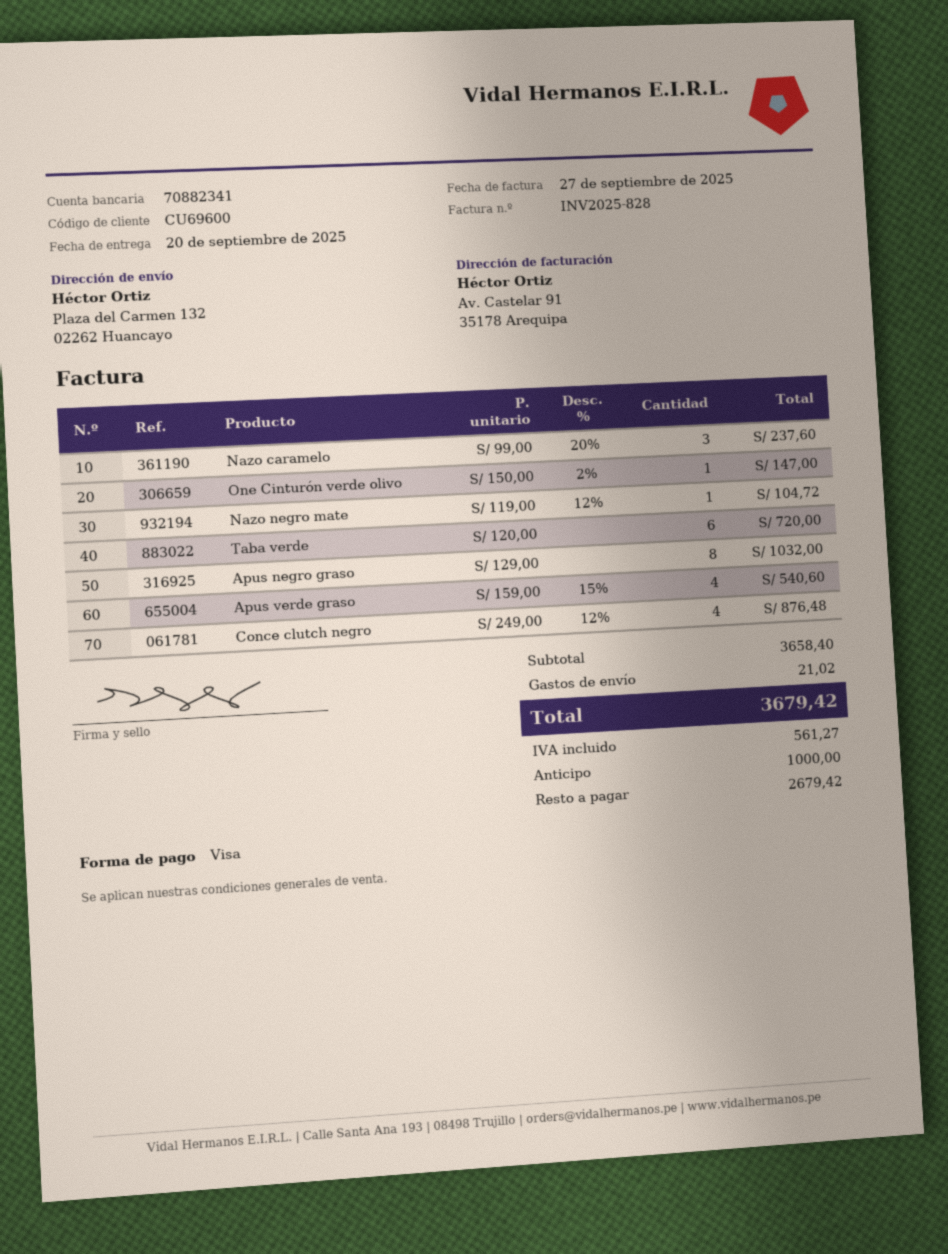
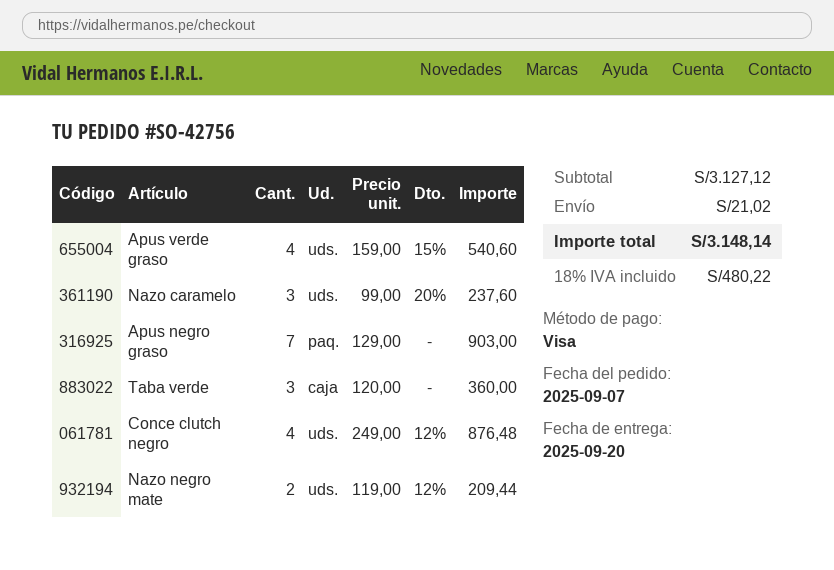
One Cinturón verde olivo: 1 x 150.00 - 2% = 147.00 -> none
Nazo negro mate: 1 x 119.00 - 12% = 104.72 -> 2 x 119.00 - 12% = 209.44
Taba verde: 6 x 120.00 = 720.00 -> 3 x 120.00 = 360.00
Apus negro graso: 8 x 129.00 = 1032.00 -> 7 x 129.00 = 903.00
subtotal: 3658.40 -> 3127.12
tax: 561.27 -> 480.22
total: 3679.42 -> 3148.14

